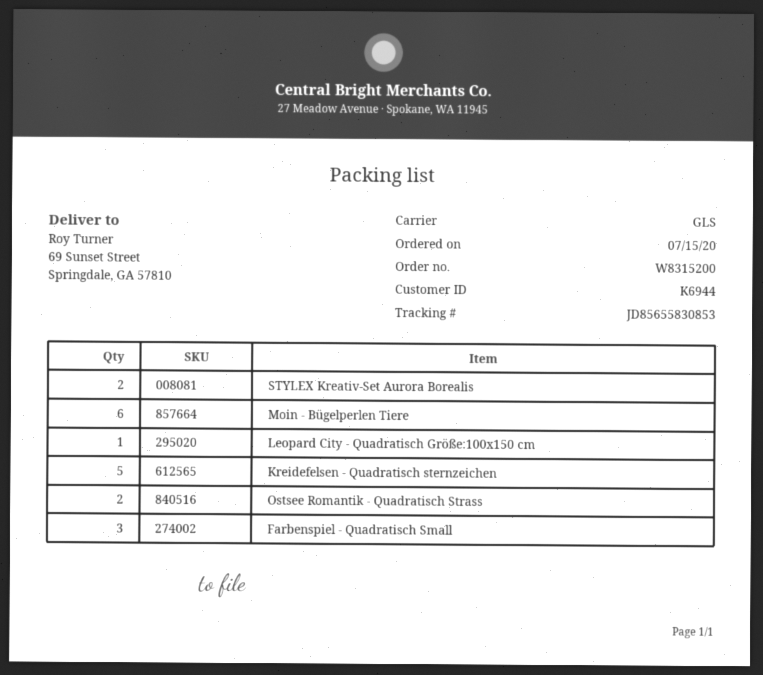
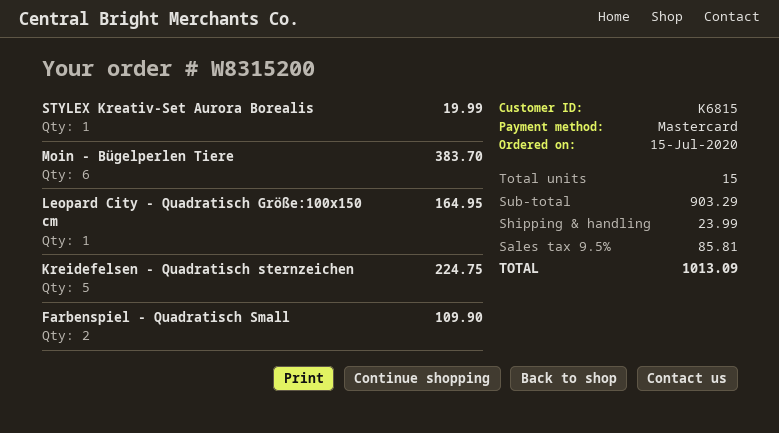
customer number: K6944 -> K6815
STYLEX Kreativ-Set Aurora Borealis: 2 -> 1
Ostsee Romantik - Quadratisch Strass: 2 -> none
Farbenspiel - Quadratisch Small: 3 -> 2

